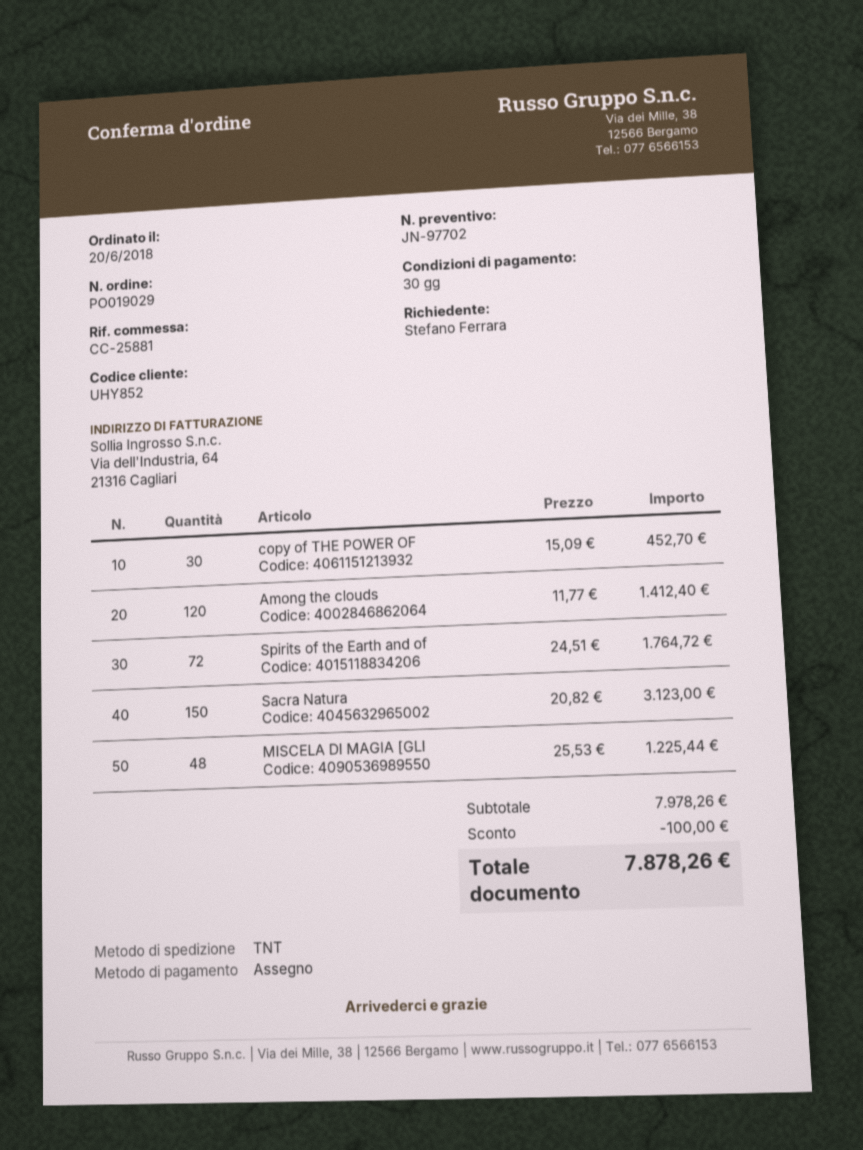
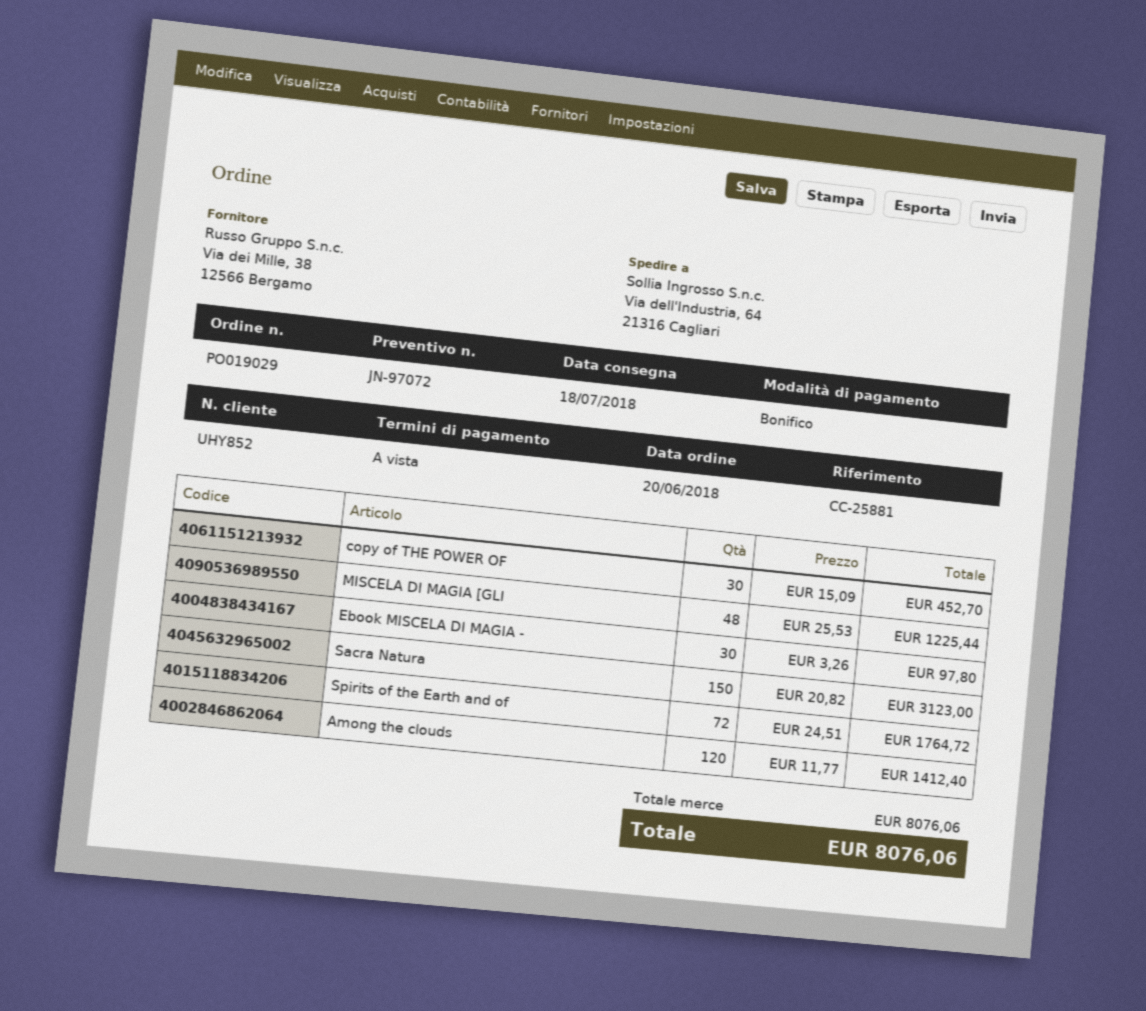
quote number: JN-97702 -> JN-97072
payment terms: 30 days -> on receipt
payment method: cheque -> bank transfer
Ebook MISCELA DI MAGIA -: none -> 30 x 3.26 = 97.80
subtotal: 7978.26 -> 8076.06
discount: 100.00 -> none
total: 7878.26 -> 8076.06

